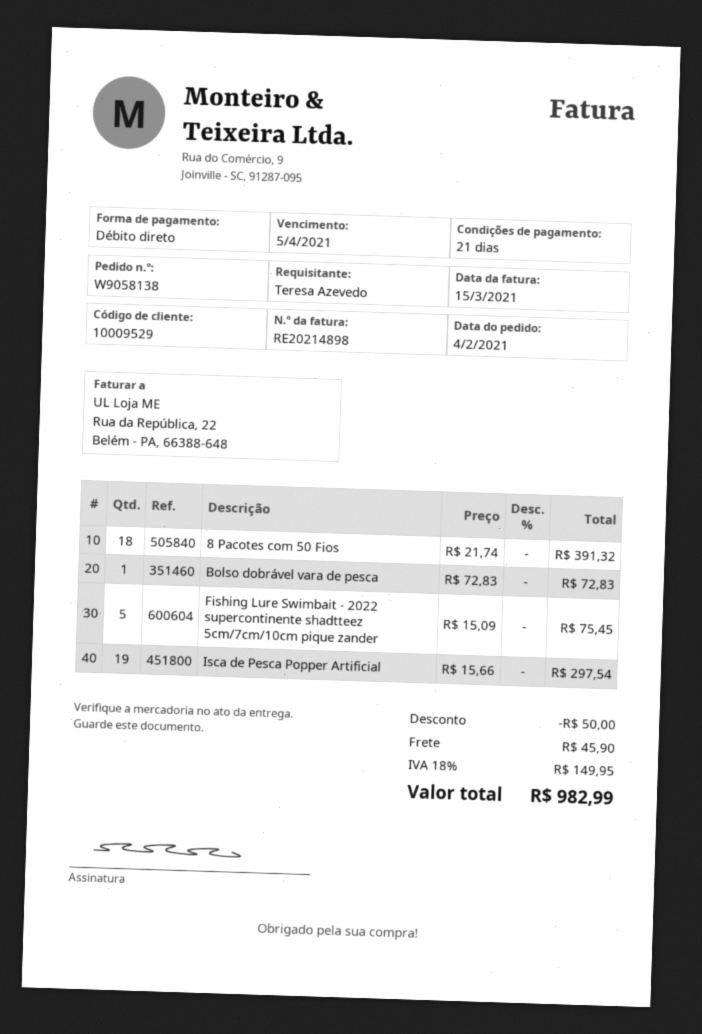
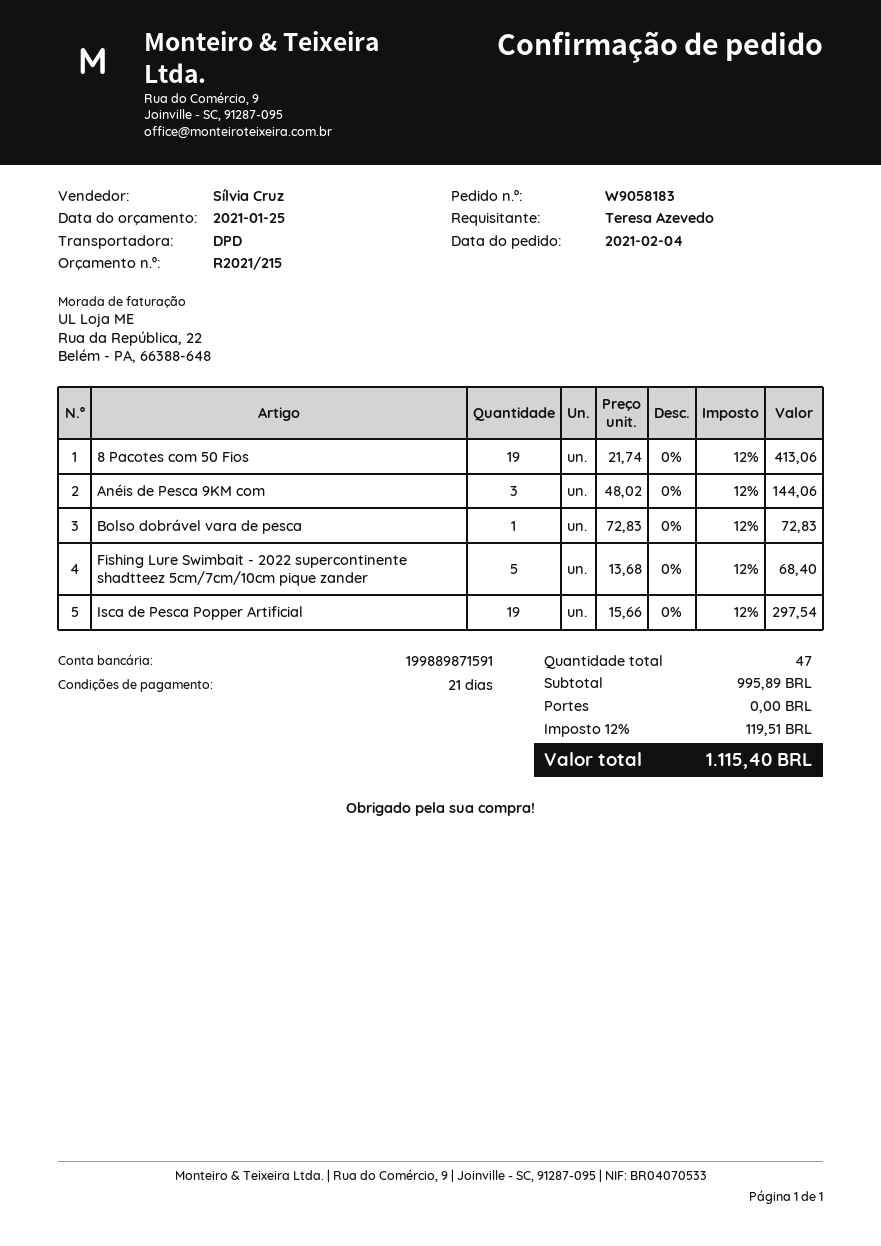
order number: W9058138 -> W9058183
8 Pacotes com 50 Fios: 18 x 21.74 = 391.32 -> 19 x 21.74 = 413.06
Fishing Lure Swimbait - 2022 supercontinente shadtteez 5cm/7cm/10cm pique zander: 5 x 15.09 = 75.45 -> 5 x 13.68 = 68.40
Anéis de Pesca 9KM com: none -> 3 x 48.02 = 144.06
discount: 50.00 -> none
shipping: 45.90 -> 0.00
tax: 18% = 149.95 -> 12% = 119.51
total: 982.99 -> 1115.40

